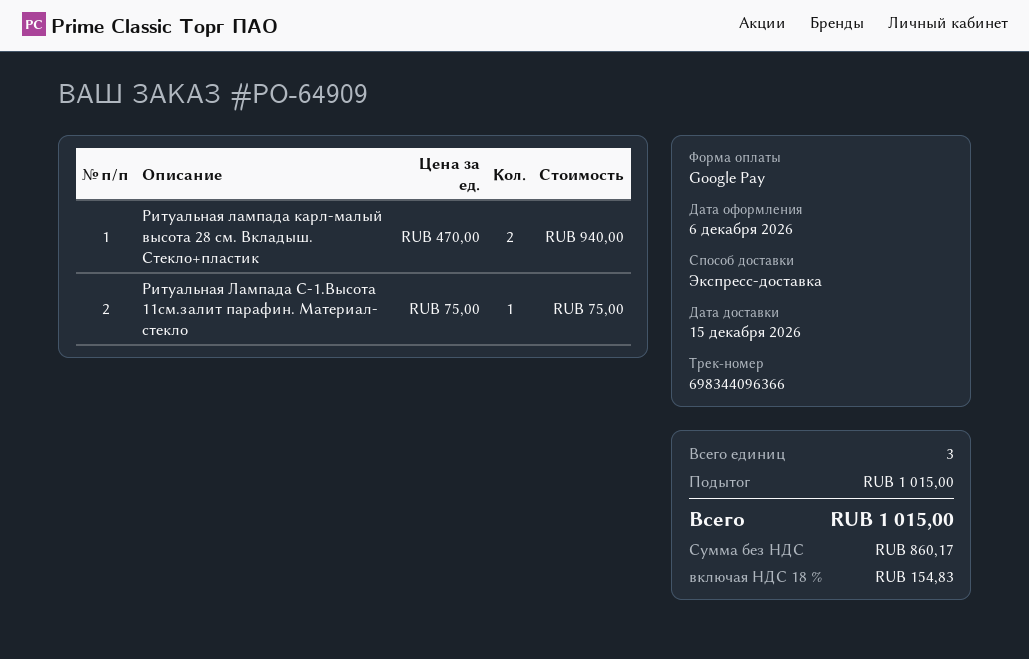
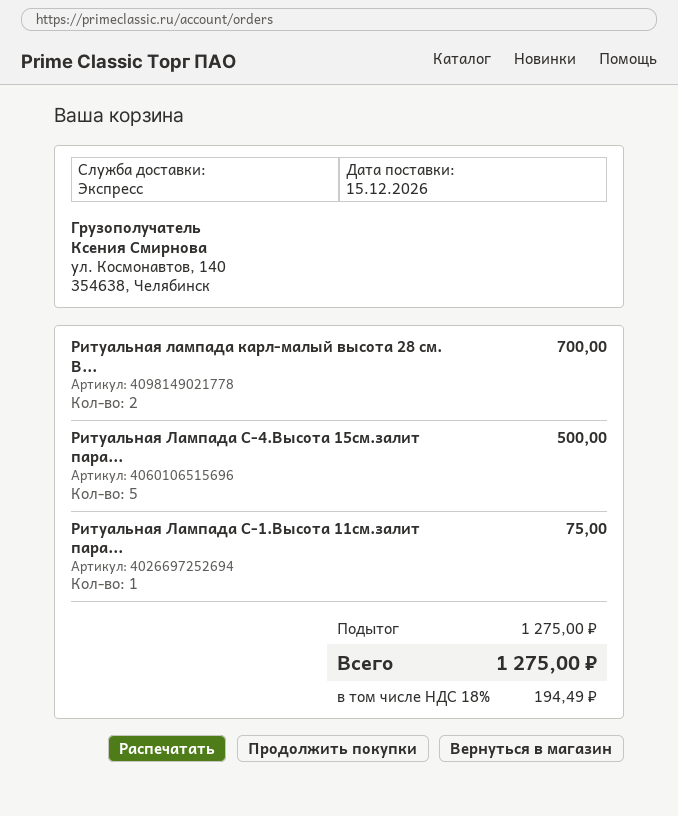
Ритуальная лампада карл-малый высота 28 см. Вкладыш. Стекло+пластик: 2 for 940.00 -> 2 for 700.00
Ритуальная Лампада C-4.Высота 15см.залит пара...: none -> 5 for 500.00
subtotal: 1015.00 -> 1275.00
tax: 18% = 154.83 -> 18% = 194.49
total: 1015.00 -> 1275.00

